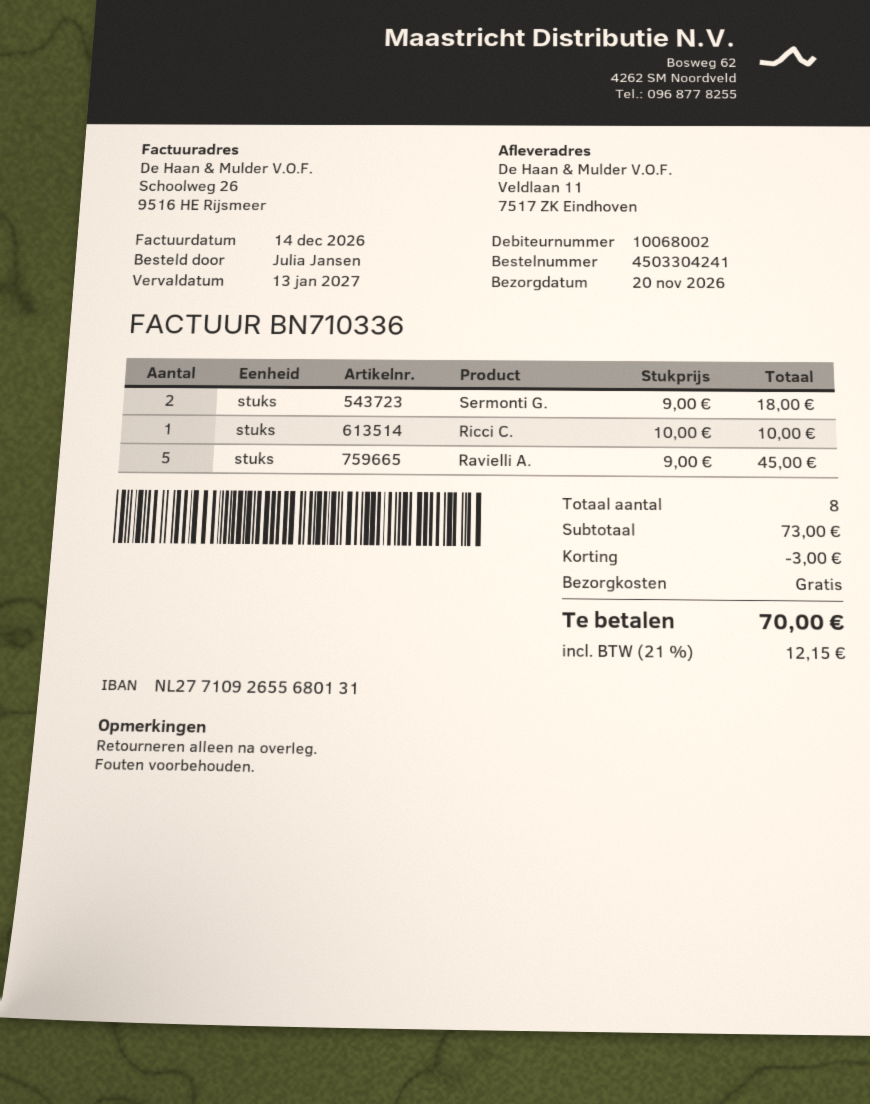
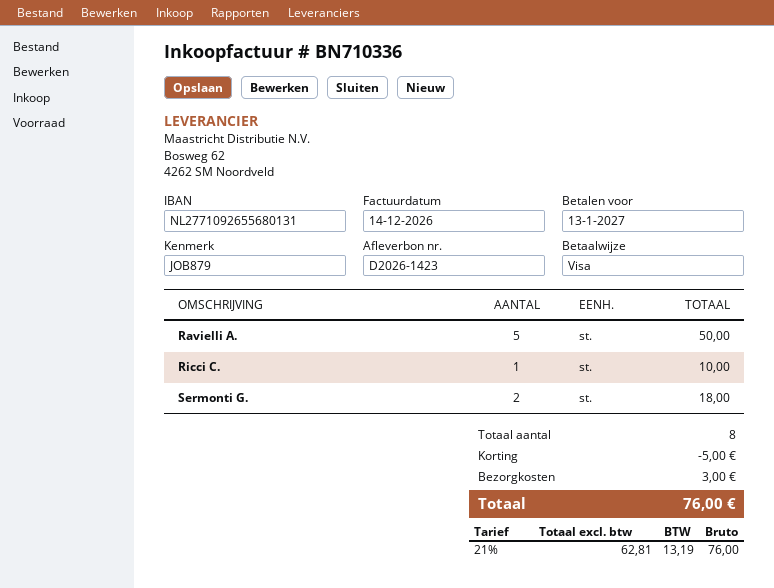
Ravielli A.: 5 for 45.00 -> 5 for 50.00
discount: 3.00 -> 5.00
shipping: 0.00 -> 3.00
tax: 21% = 12.15 -> 21% = 13.19
total: 70.00 -> 76.00

